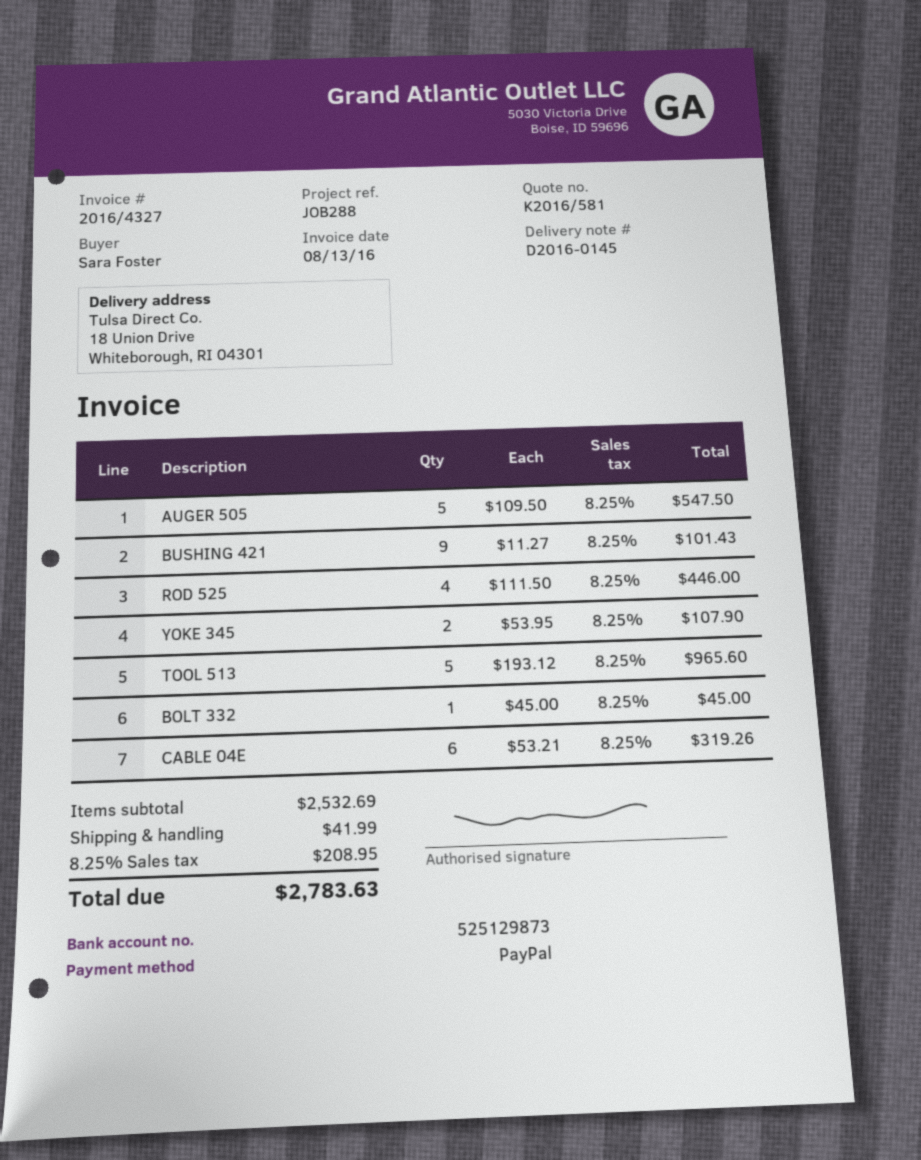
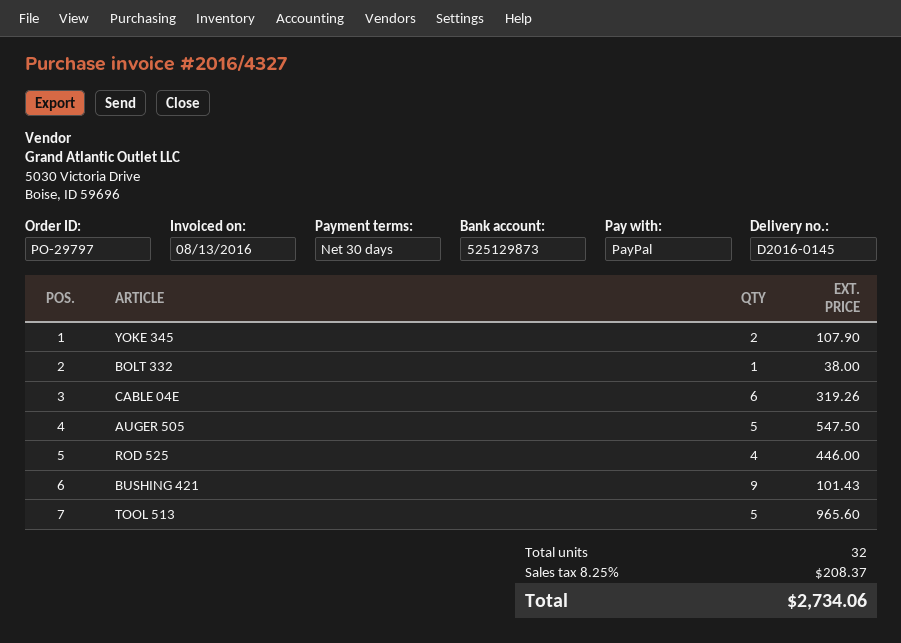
BOLT 332: 1 for 45.00 -> 1 for 38.00
shipping: 41.99 -> none
tax: 8.25% = 208.95 -> 8.25% = 208.37
total: 2783.63 -> 2734.06

